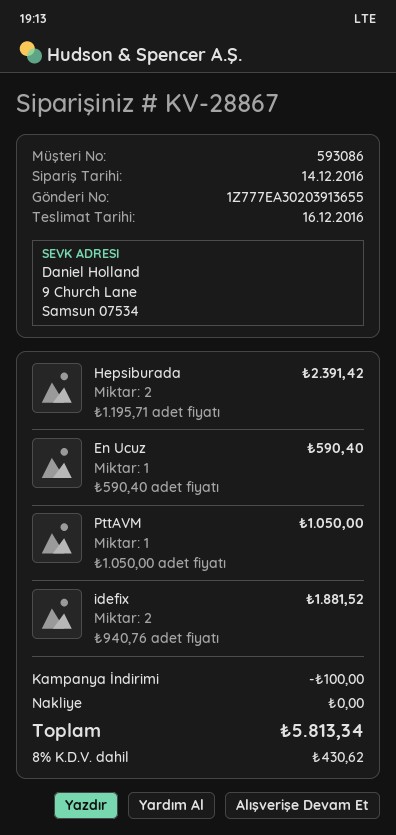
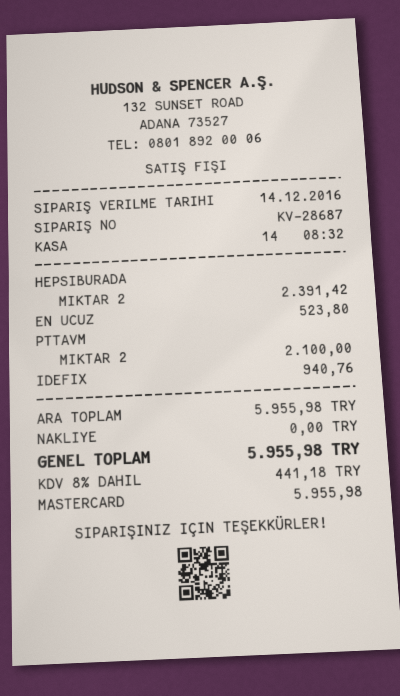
order number: KV-28867 -> KV-28687
En Ucuz: 1 for 590.40 -> 1 for 523.80
PttAVM: 1 for 1050.00 -> 2 for 2100.00
idefix: 2 for 1881.52 -> 1 for 940.76
discount: 100.00 -> none
tax: 8% = 430.62 -> 8% = 441.18
total: 5813.34 -> 5955.98

